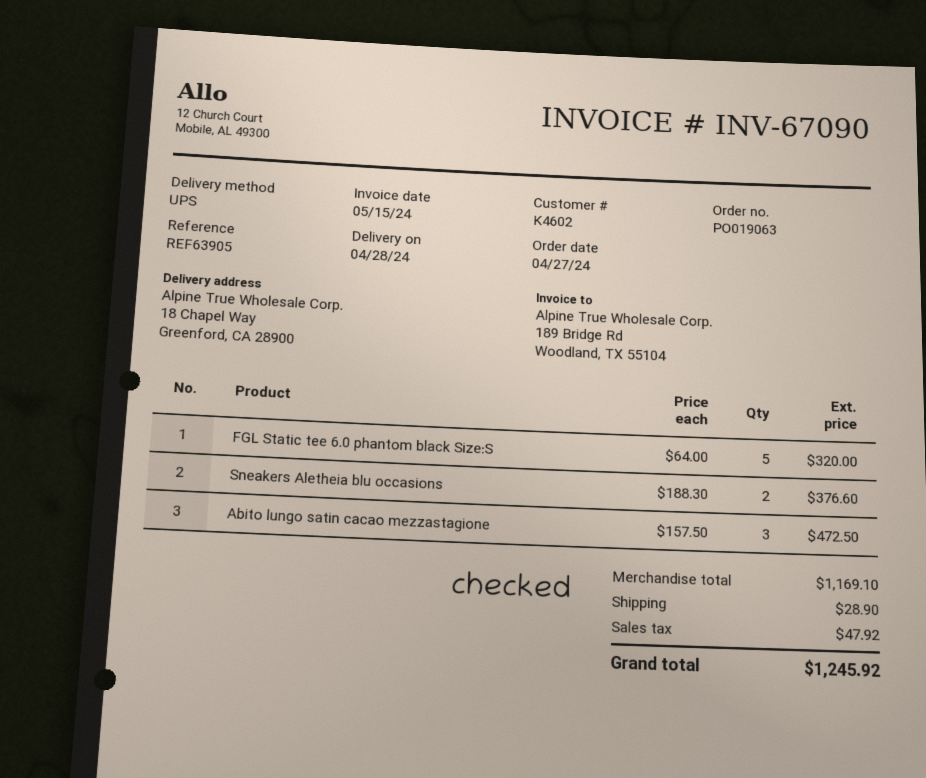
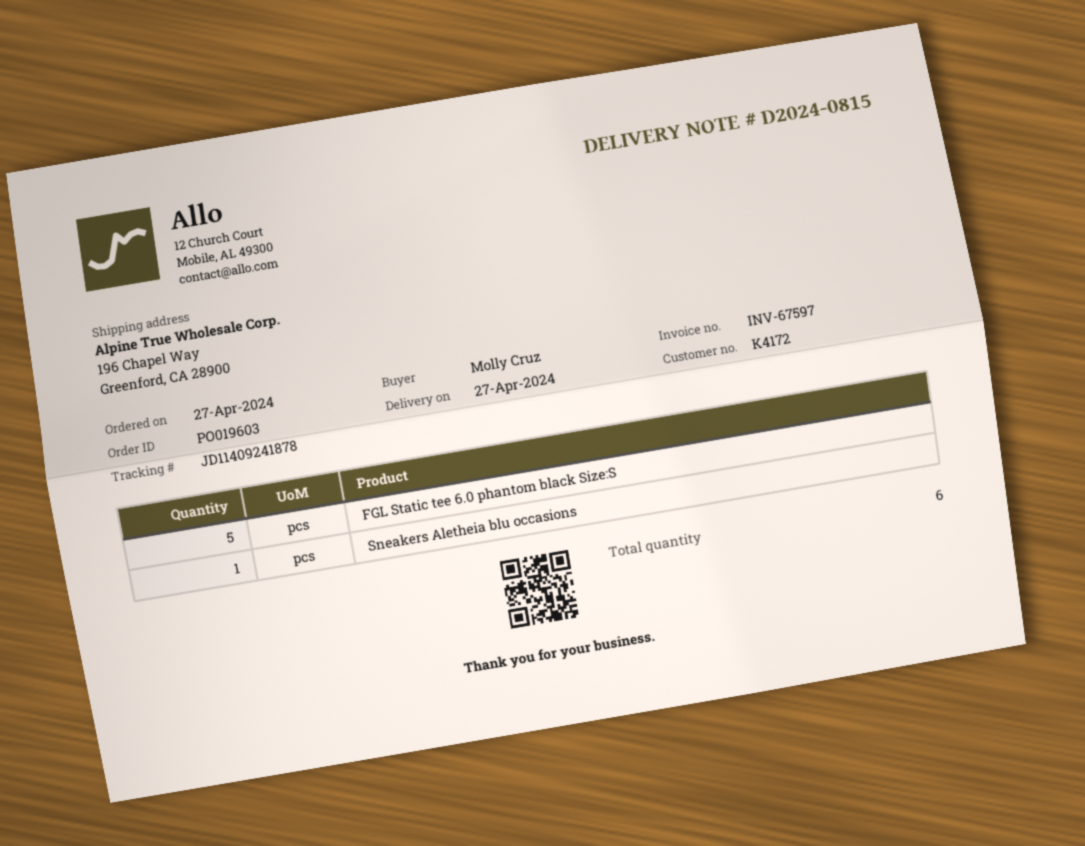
order number: PO019063 -> PO019603
delivery date: 2024-04-28 -> 2024-04-27
invoice number: INV-67090 -> INV-67597
customer number: K4602 -> K4172
ship to: 18 Chapel Way, Greenford, CA 28900 -> 196 Chapel Way, Greenford, CA 28900
Sneakers Aletheia blu occasions: 2 -> 1
Abito lungo satin cacao mezzastagione: 3 -> none

